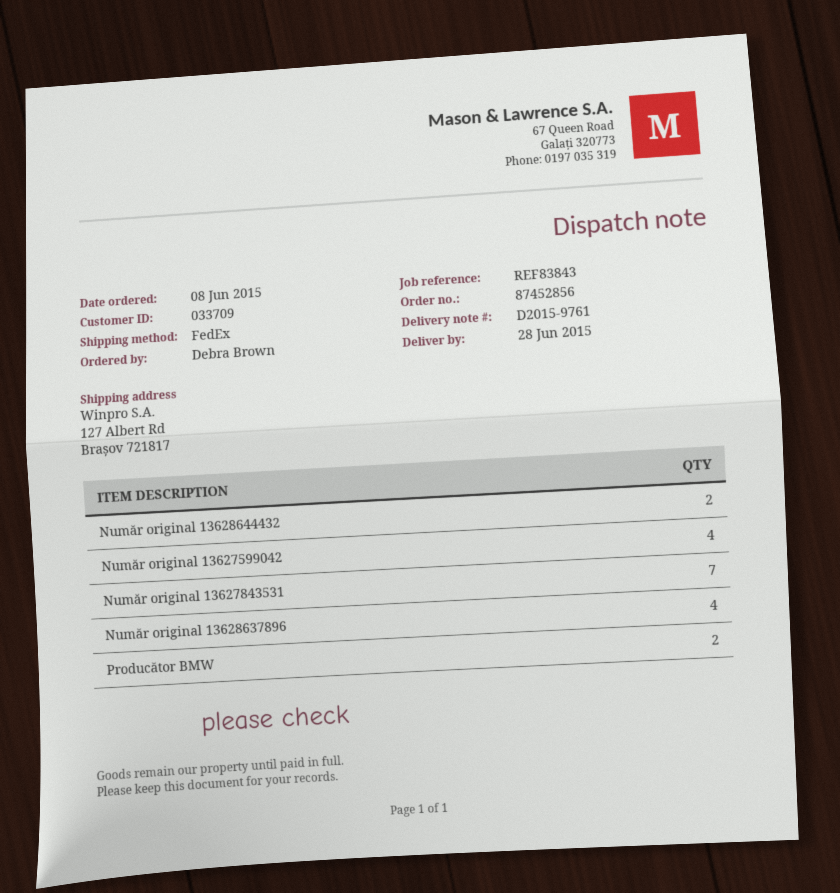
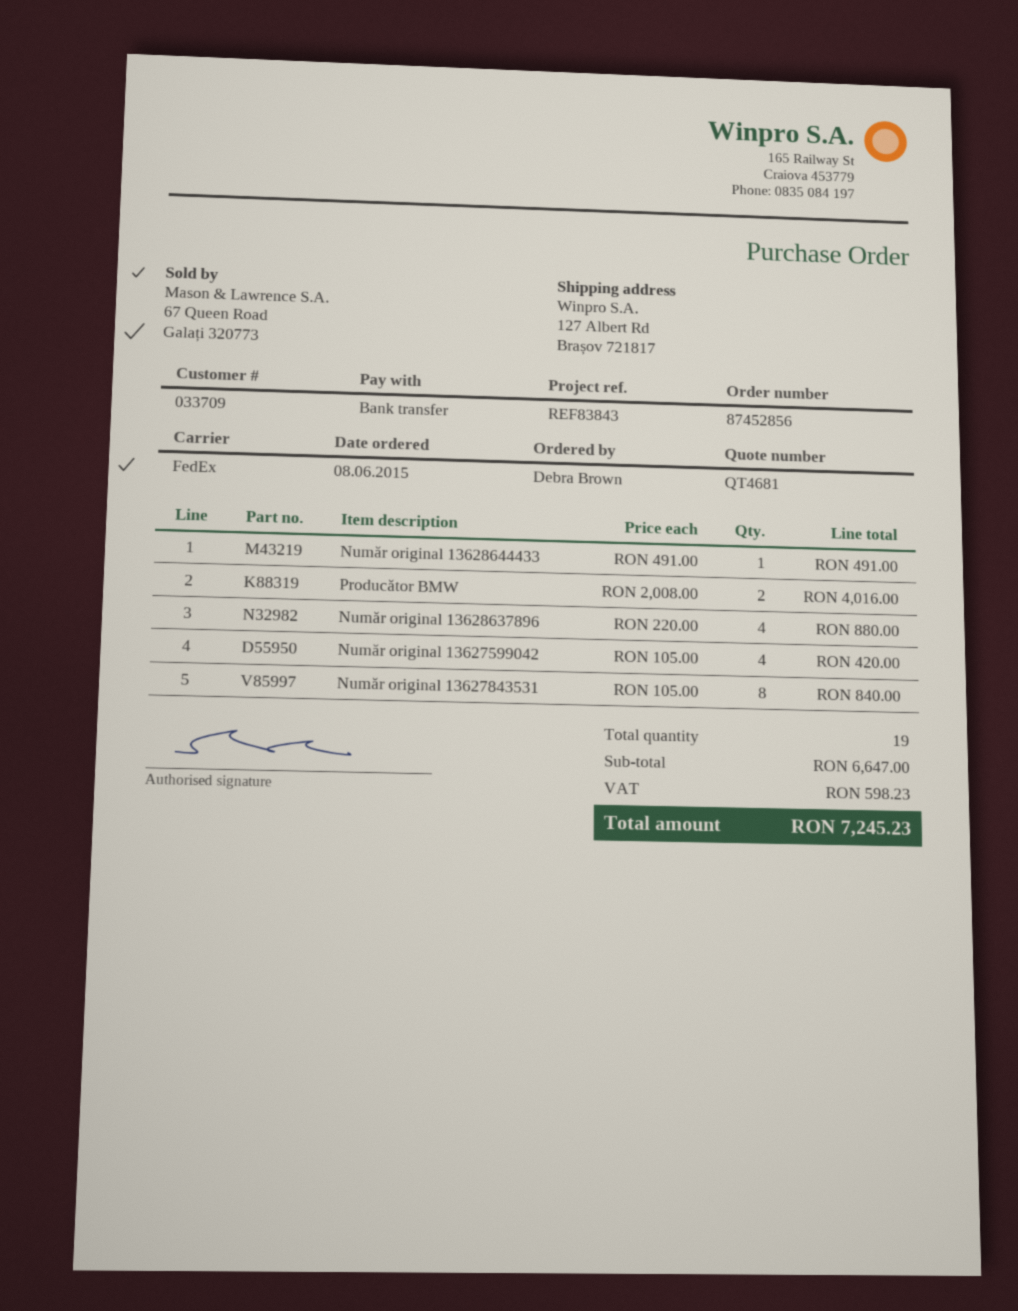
Număr original 13628644432: 2 -> none
Număr original 13627843531: 7 -> 8
Număr original 13628644433: none -> 1

